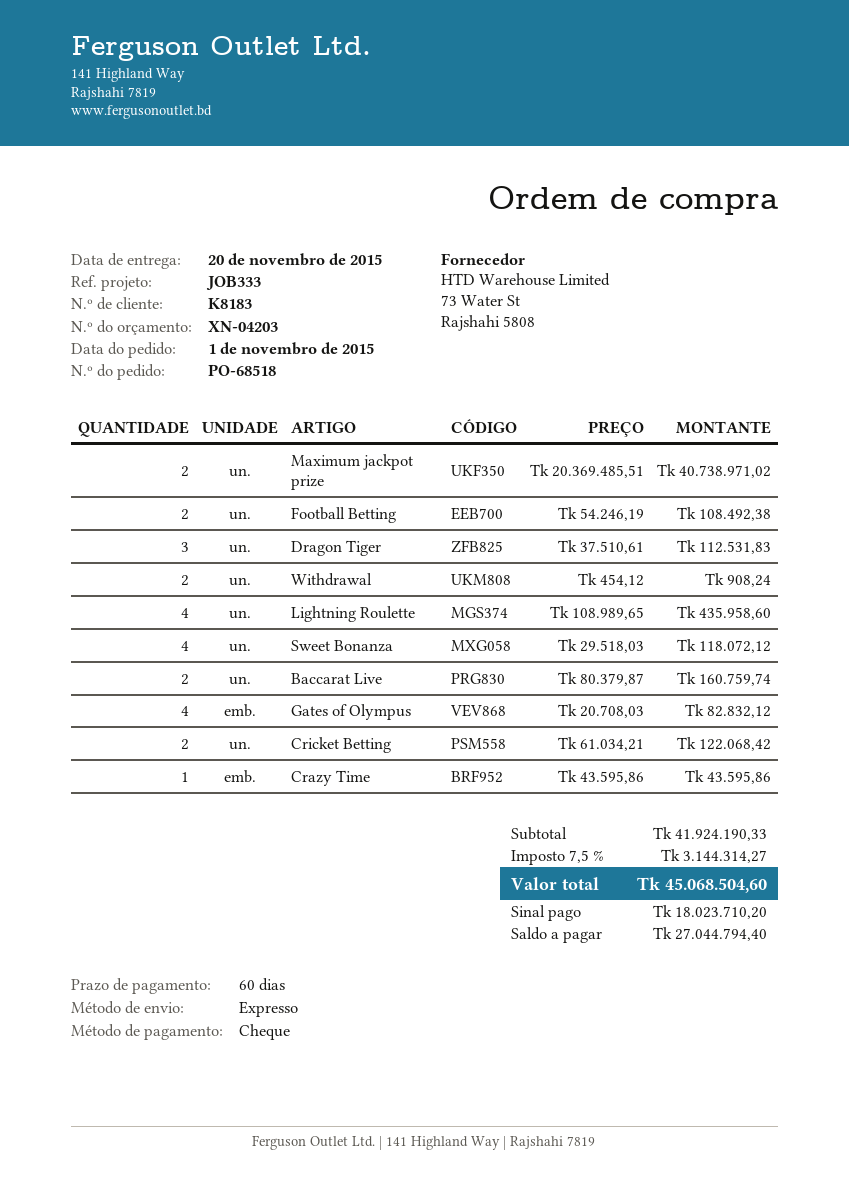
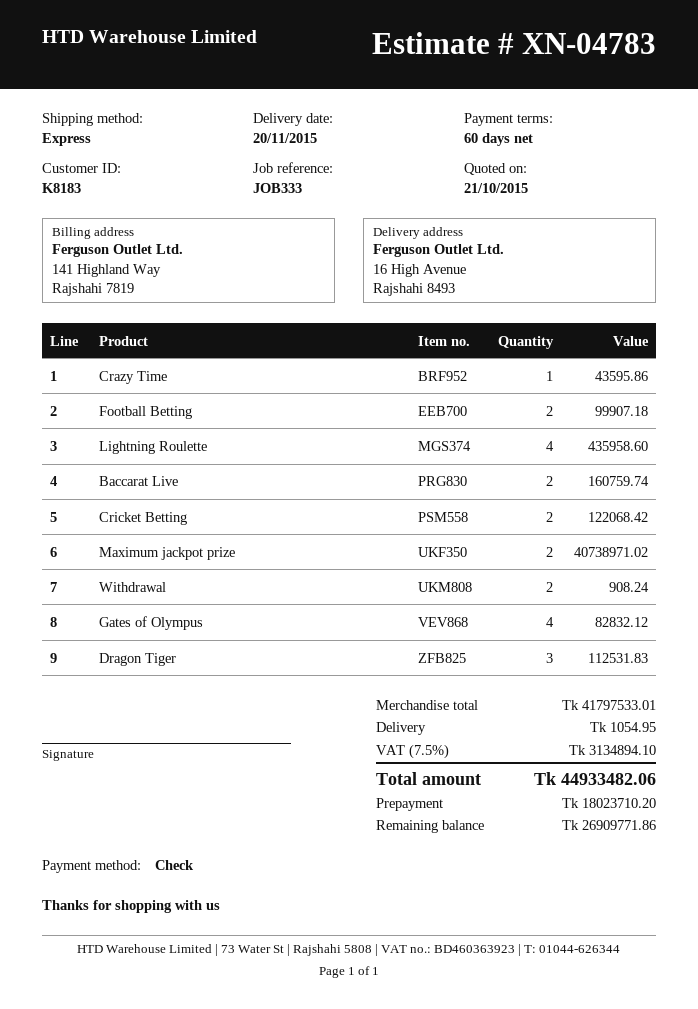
quote number: XN-04203 -> XN-04783
Football Betting: 2 for 108492.38 -> 2 for 99907.18
Sweet Bonanza: 4 for 118072.12 -> none
subtotal: 41924190.33 -> 41797533.01
shipping: none -> 1054.95
tax: 7.5% = 3144314.27 -> 7.5% = 3134894.10
total: 45068504.60 -> 44933482.06
balance: 27044794.40 -> 26909771.86

